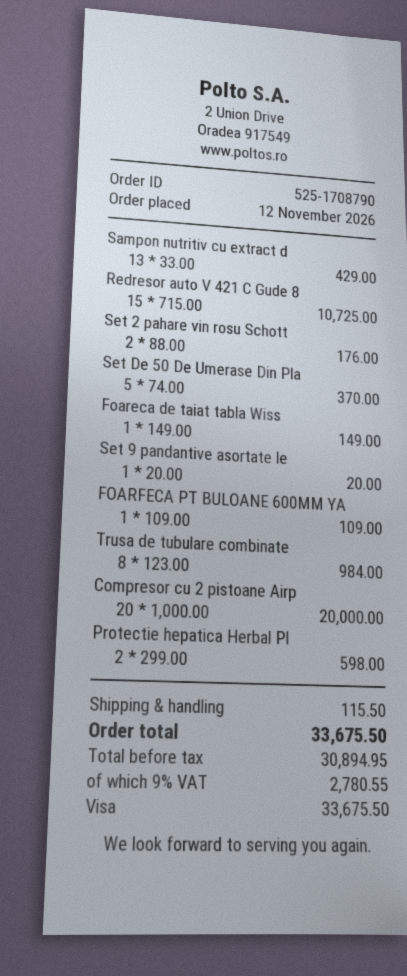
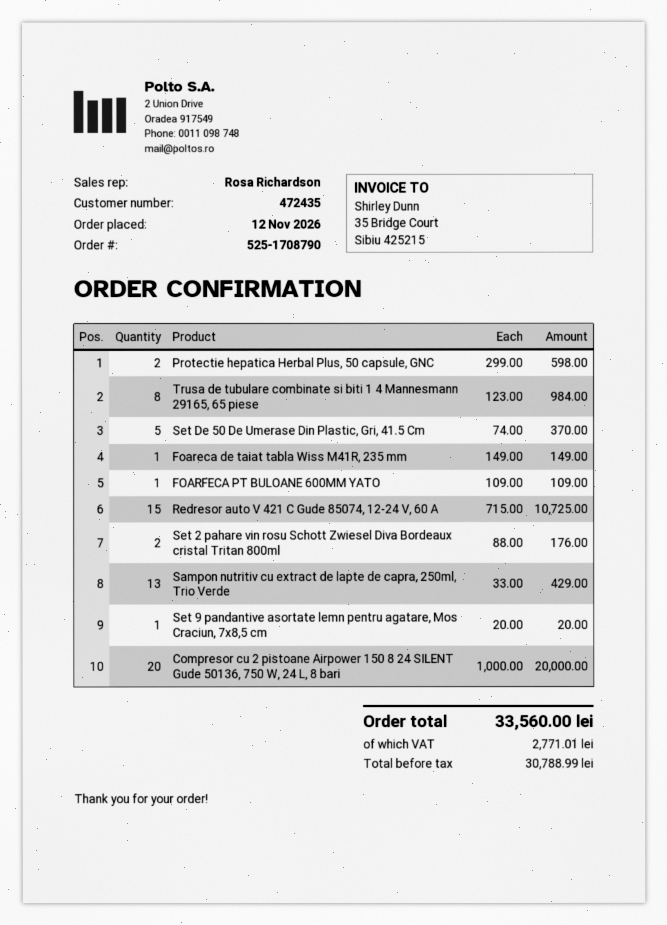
shipping: 115.50 -> none
net: 30894.95 -> 30788.99
tax: 2780.55 -> 2771.01
total: 33675.50 -> 33560.00

